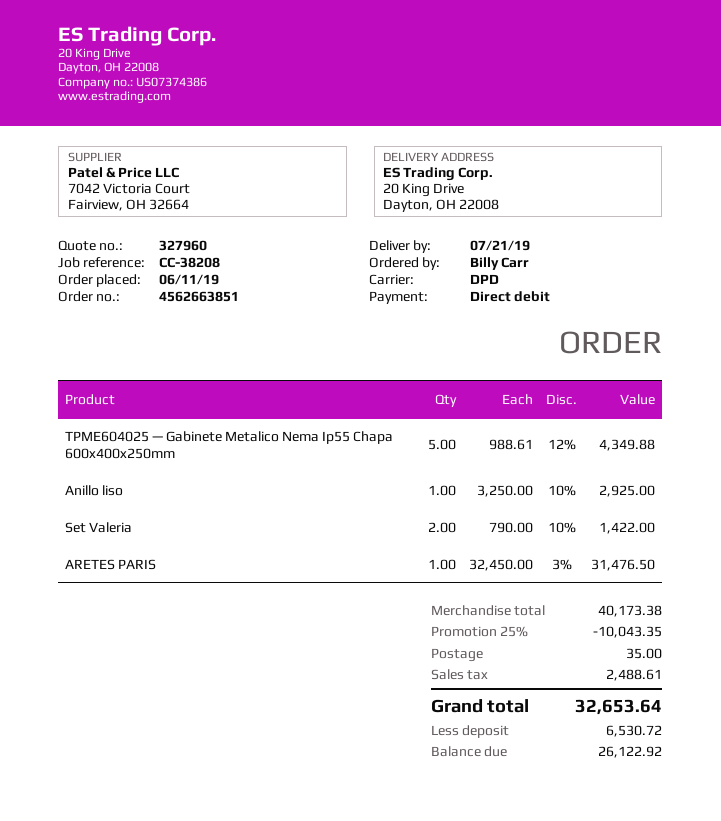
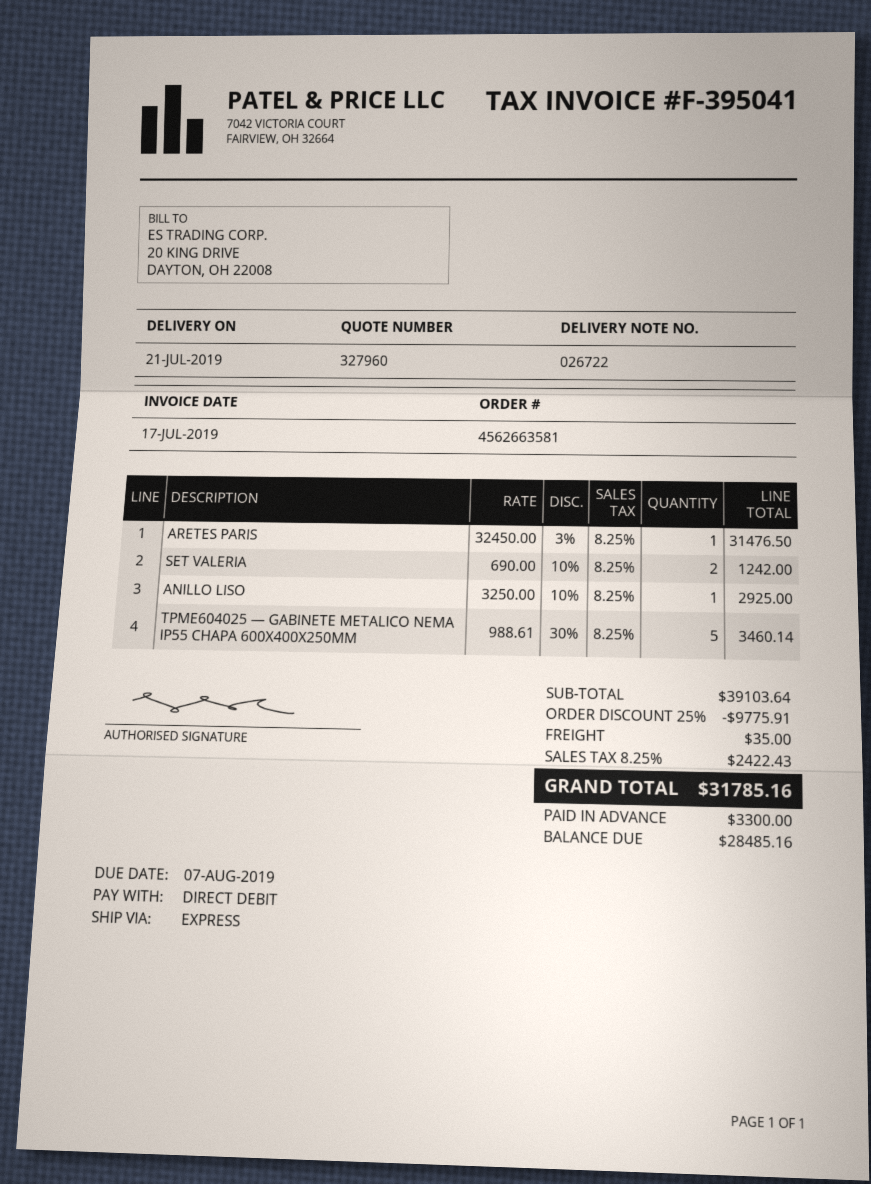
order number: 4562663851 -> 4562663581
shipping method: DPD -> express
TPME604025 — Gabinete Metalico Nema Ip55 Chapa 600x400x250mm: 5 x 988.61 - 12% = 4349.88 -> 5 x 988.61 - 30% = 3460.14
Set Valeria: 2 x 790.00 - 10% = 1422.00 -> 2 x 690.00 - 10% = 1242.00
subtotal: 40173.38 -> 39103.64
discount: 25% = 10043.35 -> 25% = 9775.91
tax: 2488.61 -> 2422.43
total: 32653.64 -> 31785.16
deposit: 6530.72 -> 3300.00
balance: 26122.92 -> 28485.16

